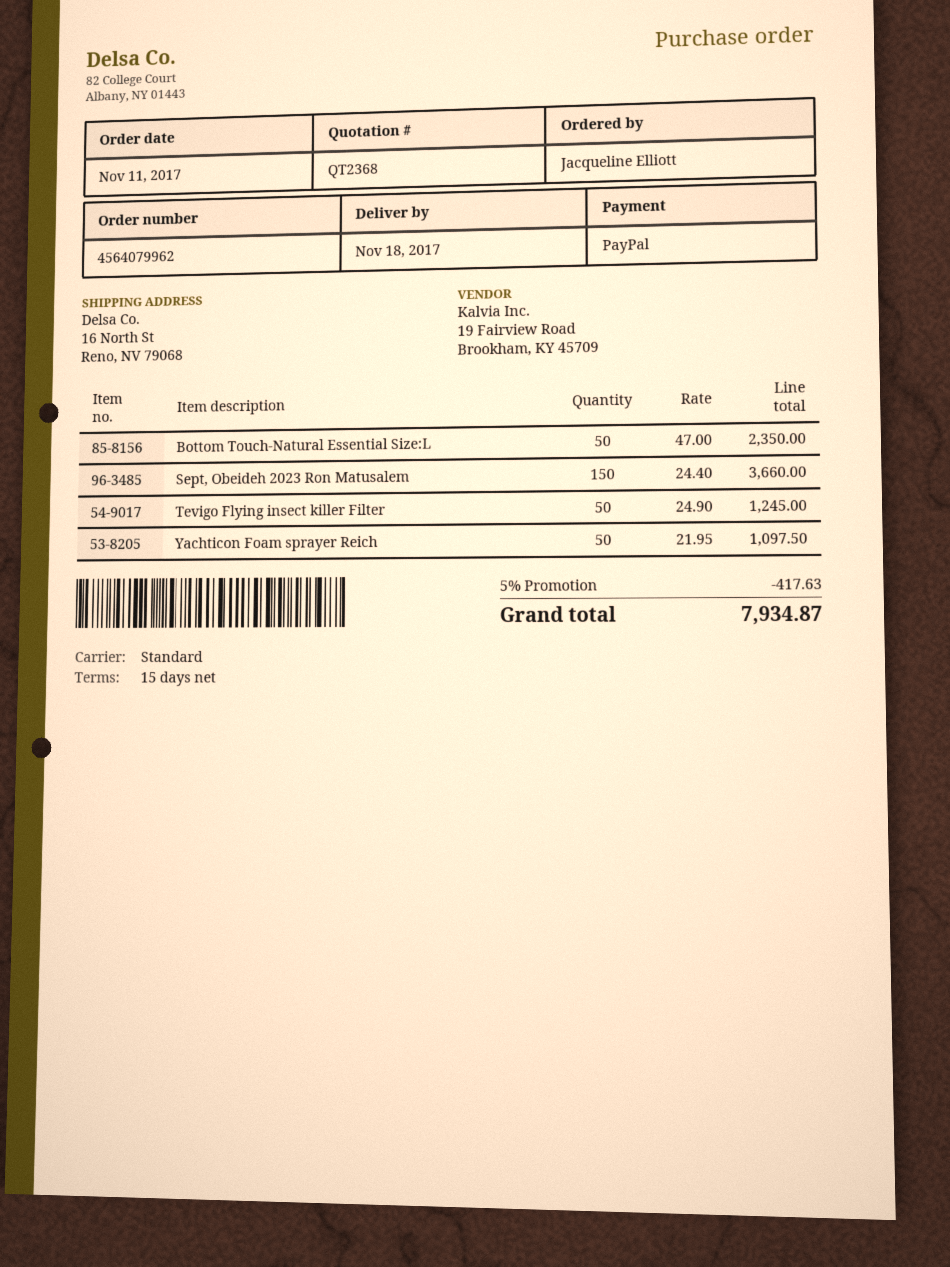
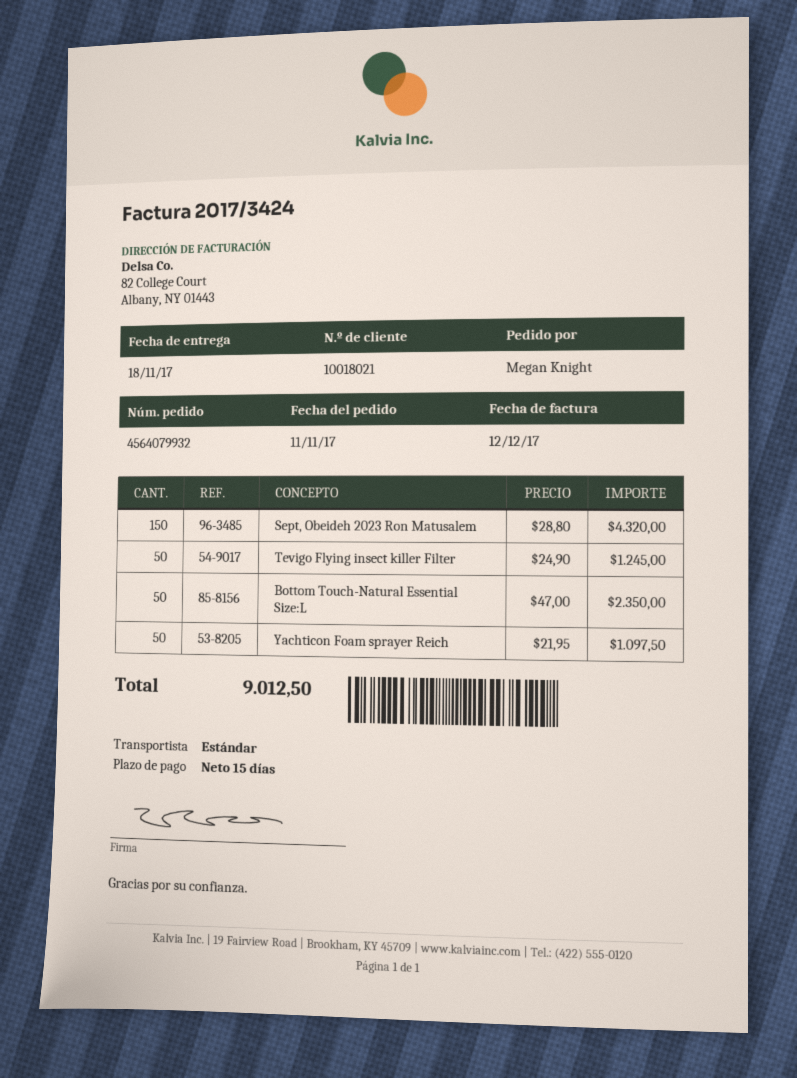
order number: 4564079962 -> 4564079932
ordered by: Jacqueline Elliott -> Megan Knight
Sept, Obeideh 2023 Ron Matusalem: 150 x 24.40 = 3660.00 -> 150 x 28.80 = 4320.00
discount: 5% = 417.63 -> none
total: 7934.87 -> 9012.50

